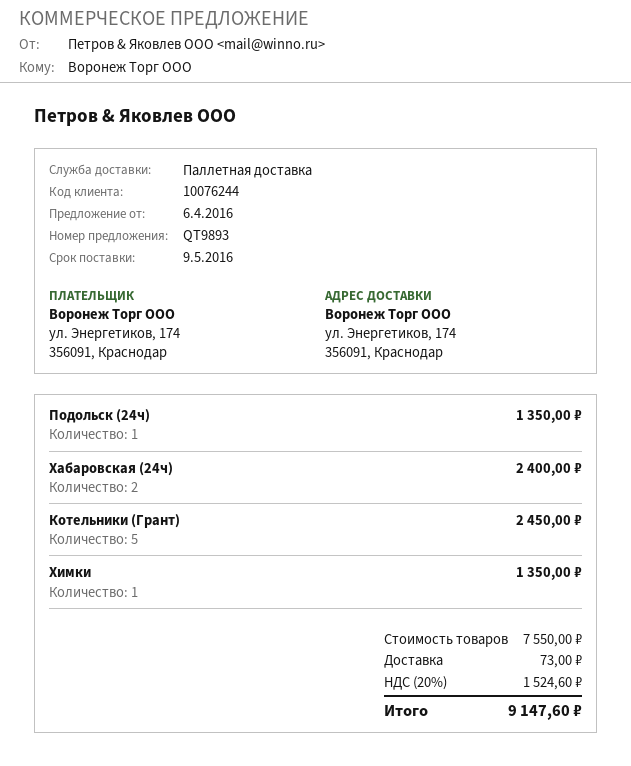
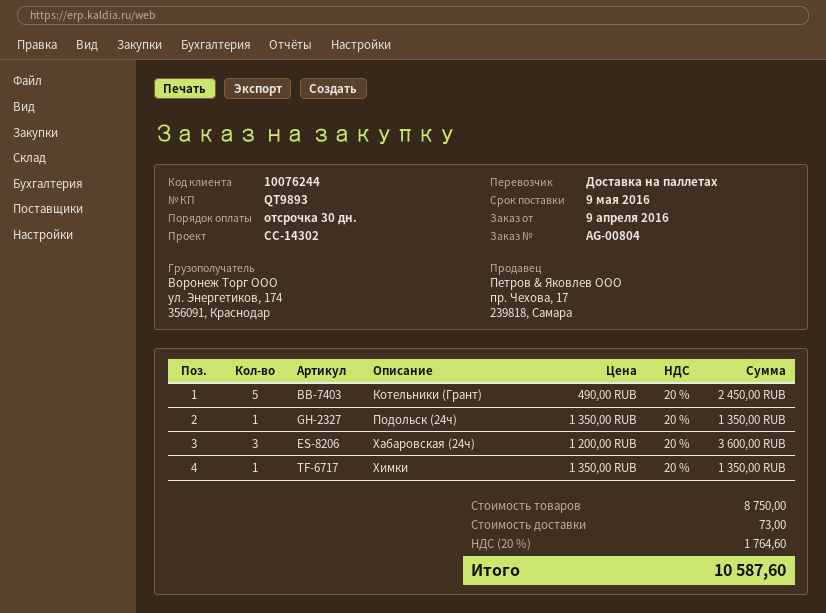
Хабаровская (24ч): 2 for 2400.00 -> 3 for 3600.00
subtotal: 7550.00 -> 8750.00
tax: 20% = 1524.60 -> 20% = 1764.60
total: 9147.60 -> 10587.60

